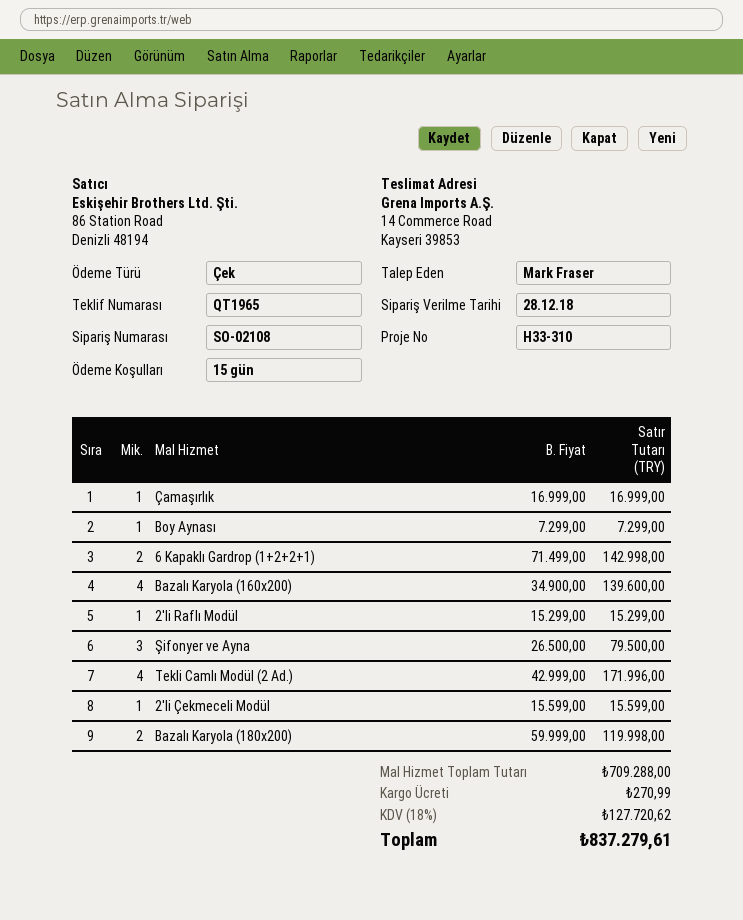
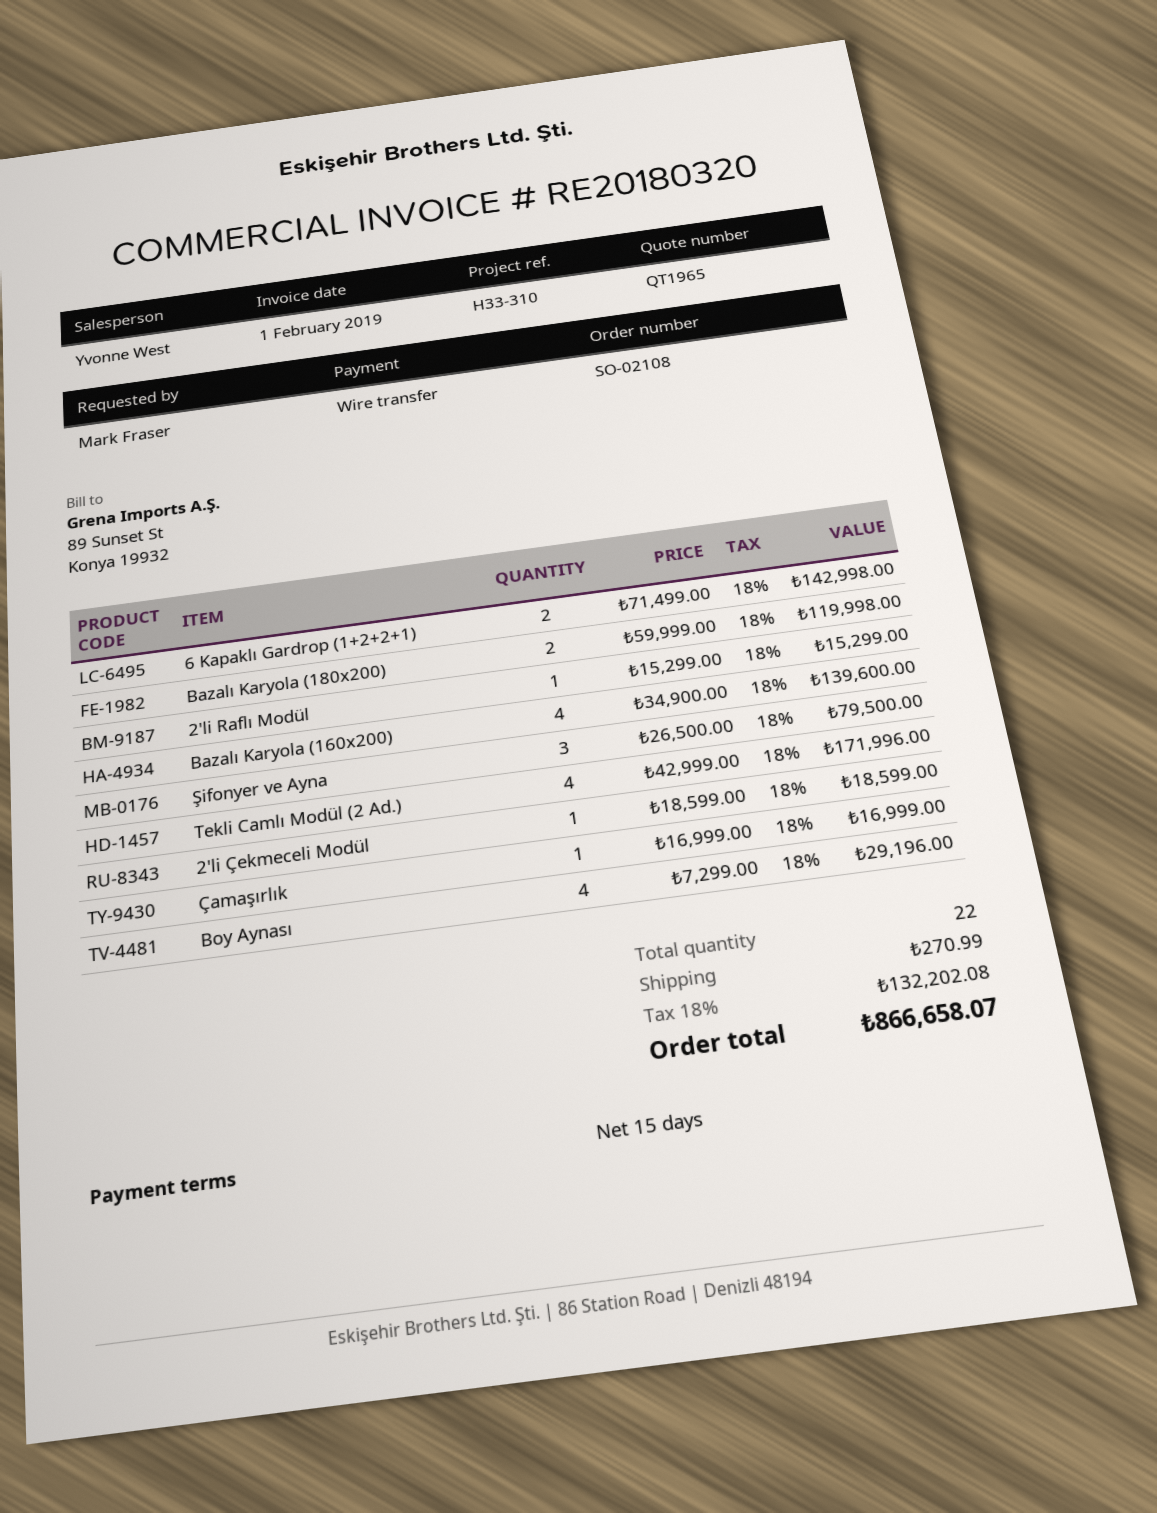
payment method: cheque -> bank transfer
Boy Aynası: 1 x 7299.00 = 7299.00 -> 4 x 7299.00 = 29196.00
2'li Çekmeceli Modül: 1 x 15599.00 = 15599.00 -> 1 x 18599.00 = 18599.00
tax: 18% = 127720.62 -> 18% = 132202.08
total: 837279.61 -> 866658.07

